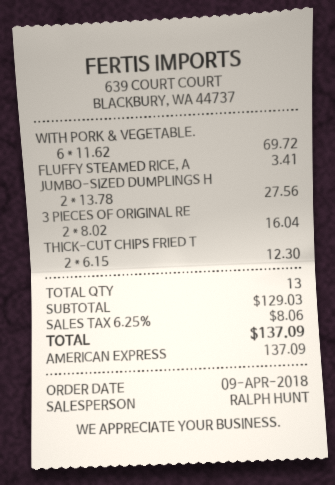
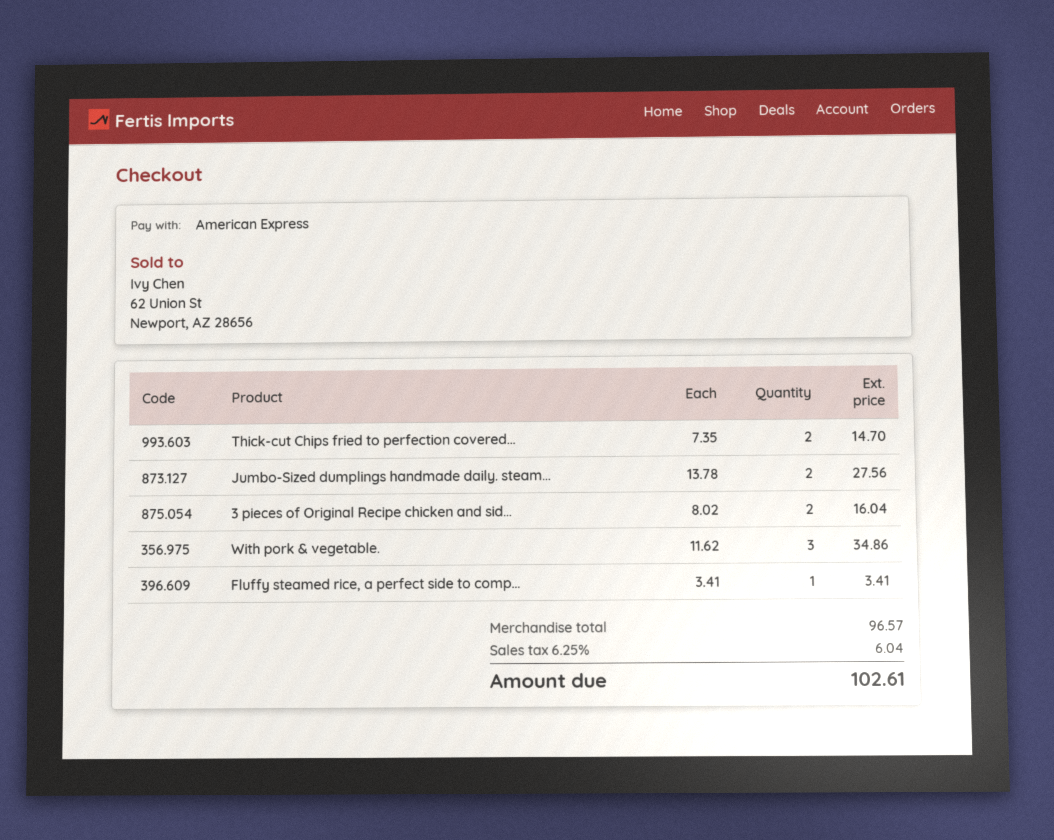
WITH PORK & VEGETABLE.: 6 x 11.62 = 69.72 -> 3 x 11.62 = 34.86
THICK-CUT CHIPS FRIED T: 2 x 6.15 = 12.30 -> 2 x 7.35 = 14.70
subtotal: 129.03 -> 96.57
tax: 6.25% = 8.06 -> 6.25% = 6.04
total: 137.09 -> 102.61

